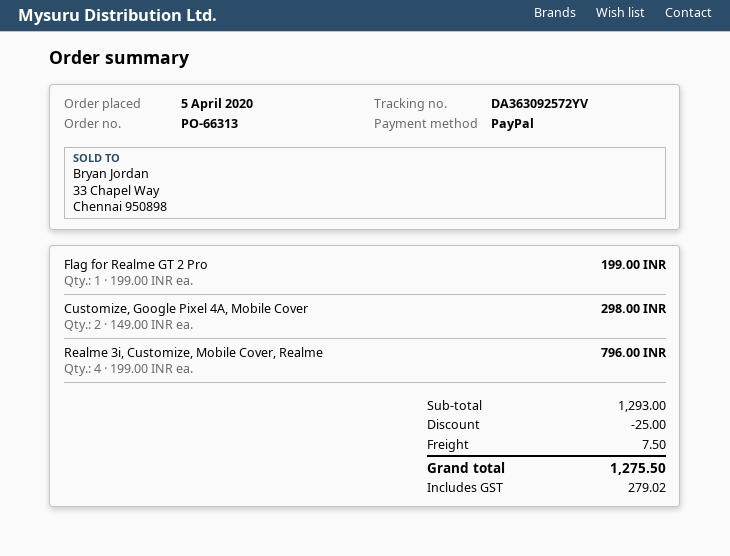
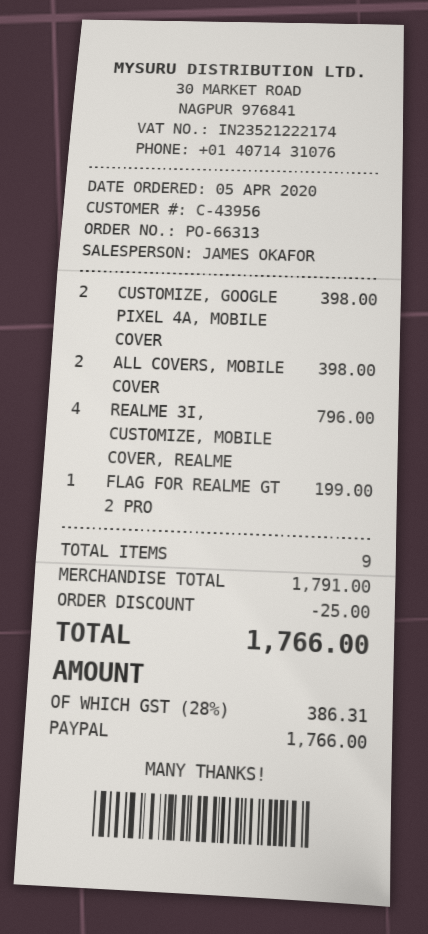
Customize, Google Pixel 4A, Mobile Cover: 2 for 298.00 -> 2 for 398.00
ALL COVERS, MOBILE COVER: none -> 2 for 398.00
subtotal: 1293.00 -> 1791.00
shipping: 7.50 -> none
tax: 279.02 -> 386.31
total: 1275.50 -> 1766.00

